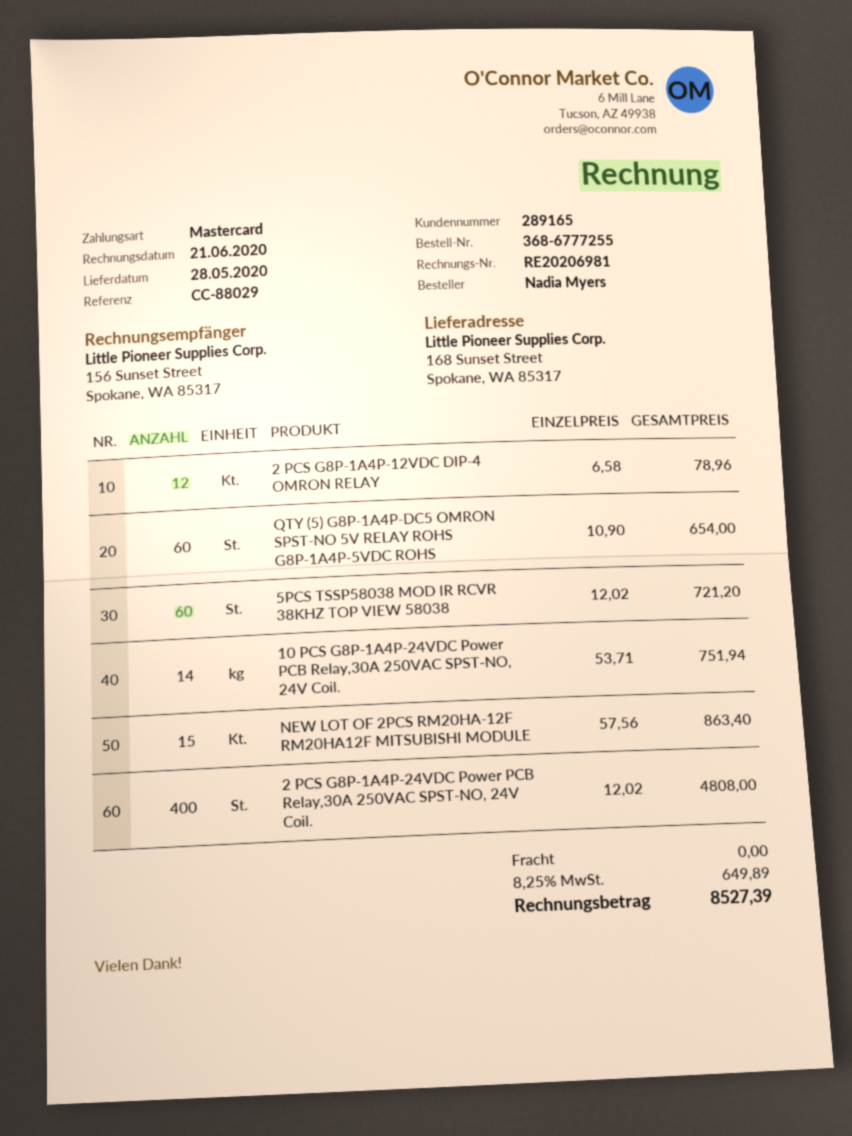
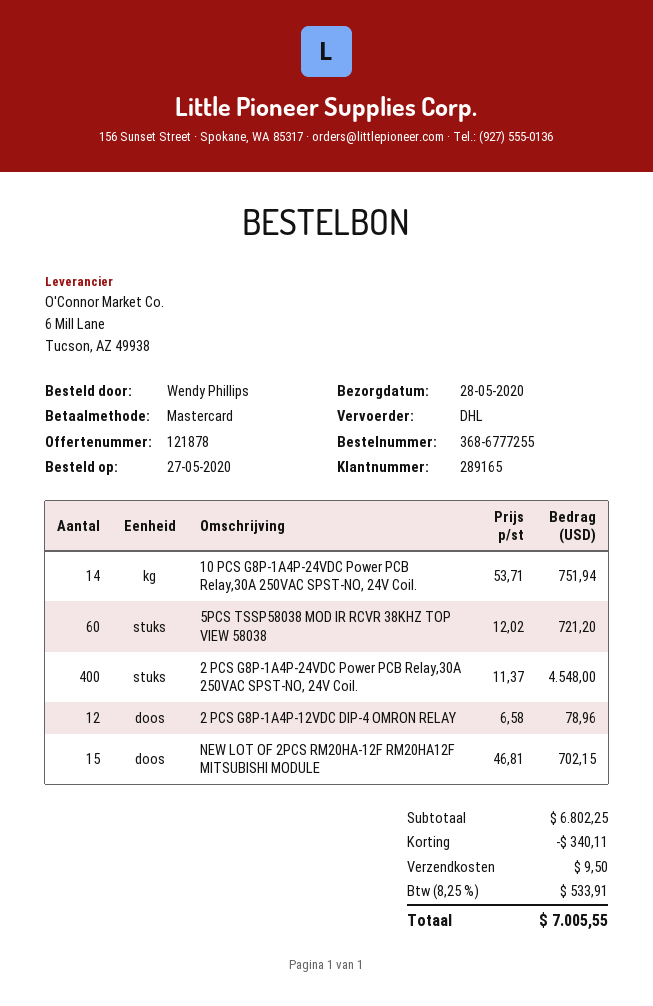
ordered by: Nadia Myers -> Wendy Phillips
QTY (5) G8P-1A4P-DC5 OMRON SPST-NO 5V RELAY ROHS G8P-1A4P-5VDC ROHS: 60 x 10.90 = 654.00 -> none
NEW LOT OF 2PCS RM20HA-12F RM20HA12F MITSUBISHI MODULE: 15 x 57.56 = 863.40 -> 15 x 46.81 = 702.15
2 PCS G8P-1A4P-24VDC Power PCB Relay,30A 250VAC SPST-NO, 24V Coil.: 400 x 12.02 = 4808.00 -> 400 x 11.37 = 4548.00
discount: none -> 340.11
shipping: 0.00 -> 9.50
tax: 8.25% = 649.89 -> 8.25% = 533.91
total: 8527.39 -> 7005.55

